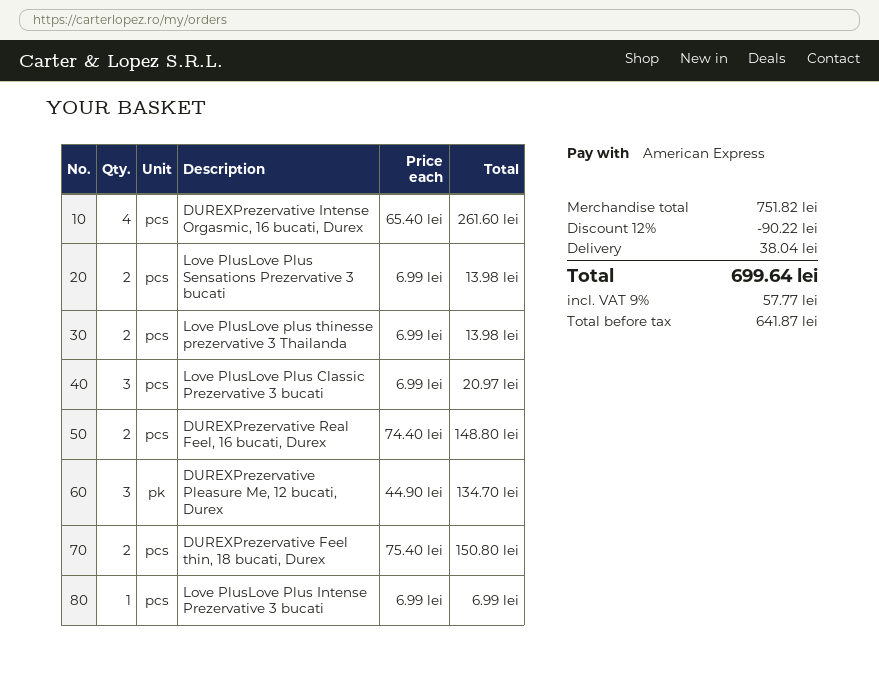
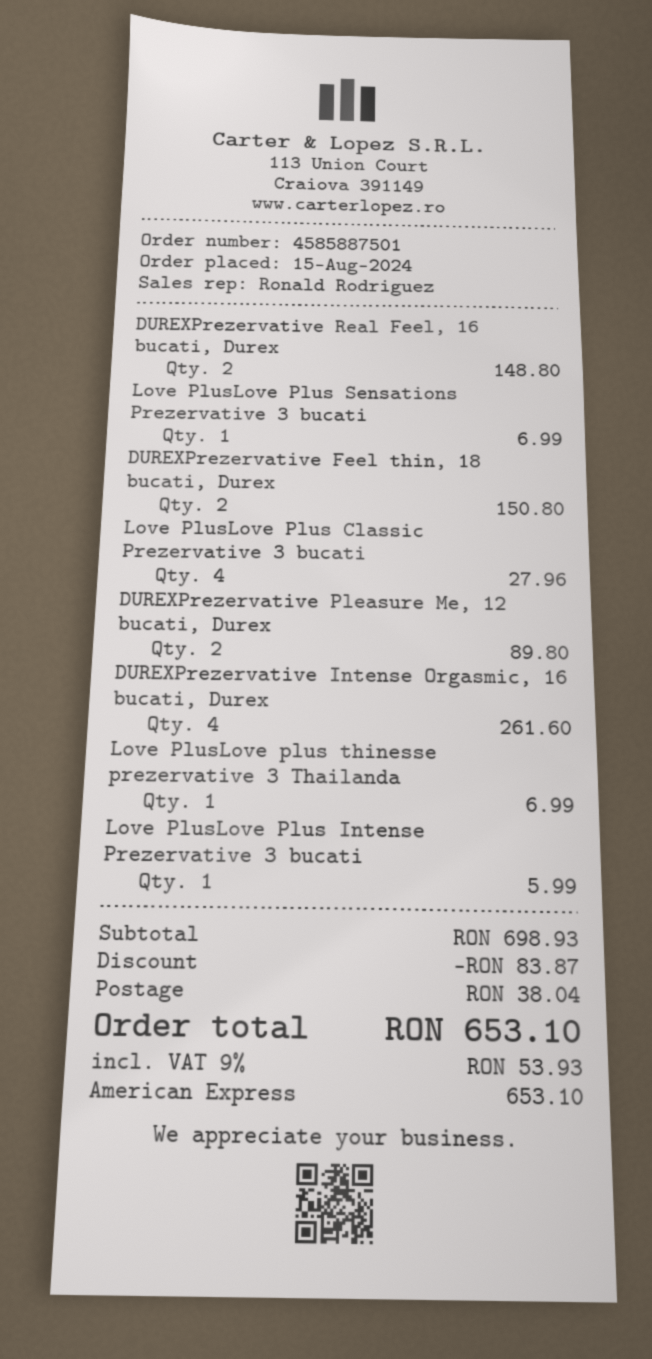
Love PlusLove Plus Sensations Prezervative 3 bucati: 2 for 13.98 -> 1 for 6.99
Love PlusLove plus thinesse prezervative 3 Thailanda: 2 for 13.98 -> 1 for 6.99
Love PlusLove Plus Classic Prezervative 3 bucati: 3 for 20.97 -> 4 for 27.96
DUREXPrezervative Pleasure Me, 12 bucati, Durex: 3 for 134.70 -> 2 for 89.80
Love PlusLove Plus Intense Prezervative 3 bucati: 1 for 6.99 -> 1 for 5.99
subtotal: 751.82 -> 698.93
discount: 90.22 -> 83.87
tax: 9% = 57.77 -> 9% = 53.93
total: 699.64 -> 653.10

